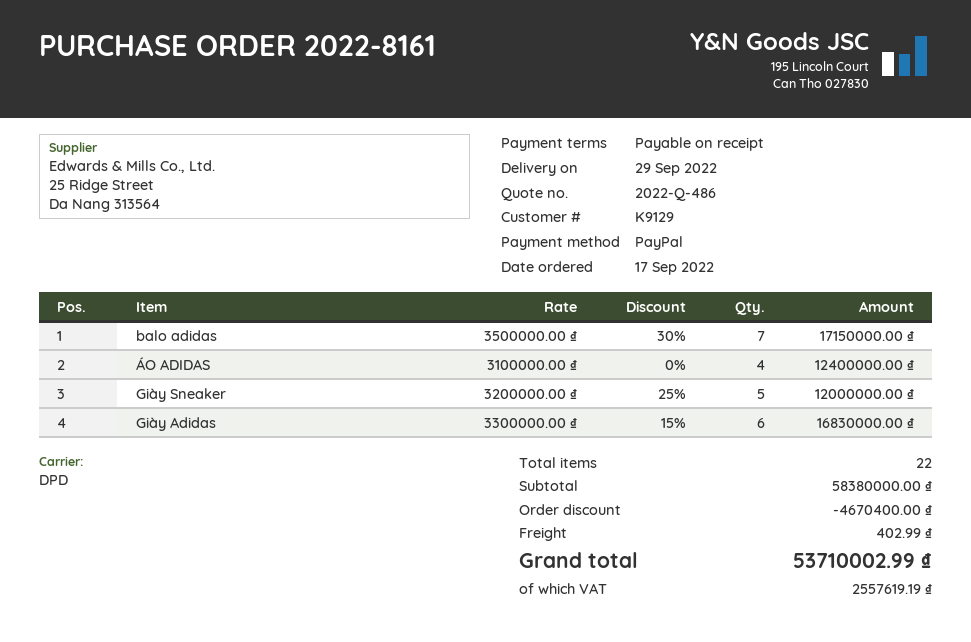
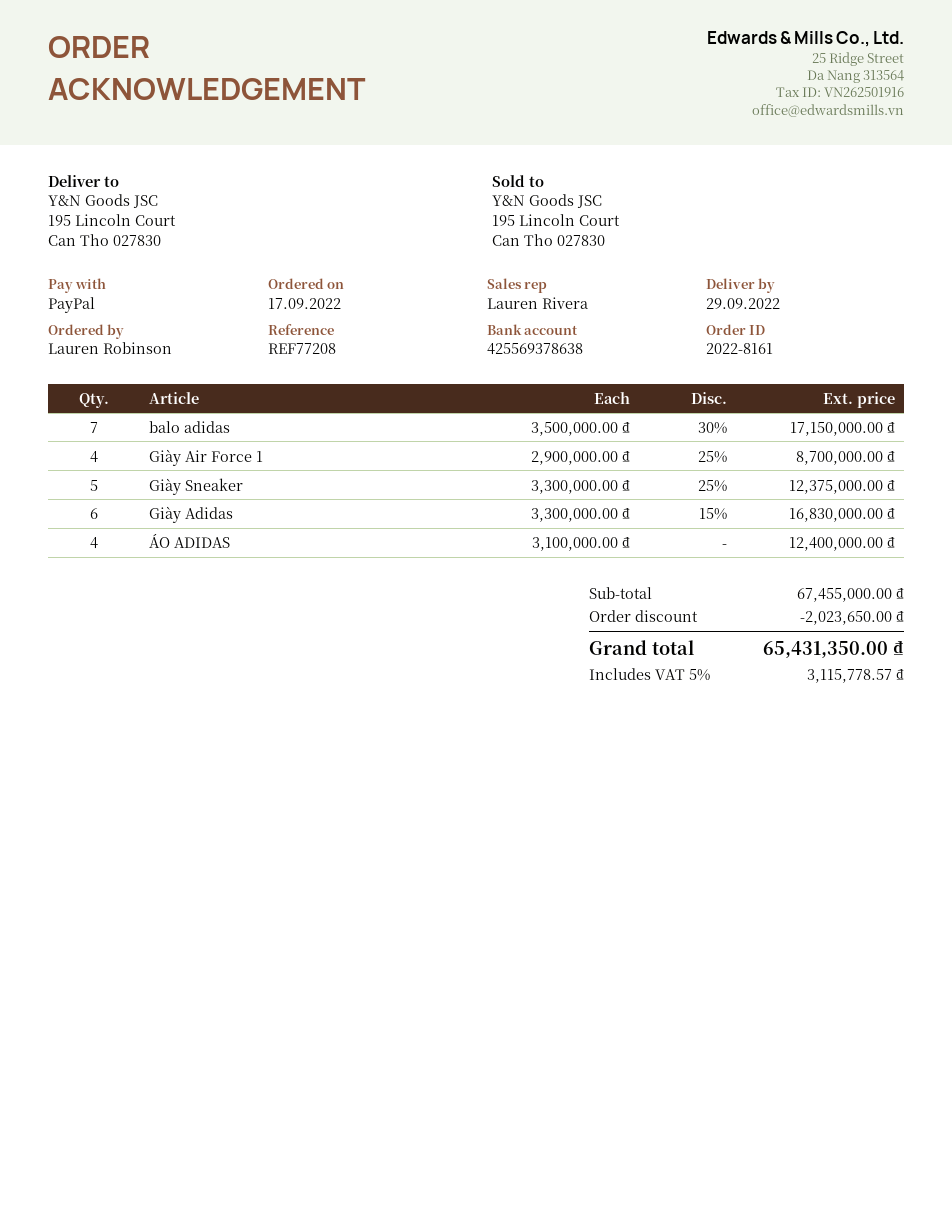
Giày Sneaker: 5 x 3200000.00 - 25% = 12000000.00 -> 5 x 3300000.00 - 25% = 12375000.00
Giày Air Force 1: none -> 4 x 2900000.00 - 25% = 8700000.00
subtotal: 58380000.00 -> 67455000.00
discount: 4670400.00 -> 2023650.00
shipping: 402.99 -> none
tax: 2557619.19 -> 3115778.57
total: 53710002.99 -> 65431350.00

